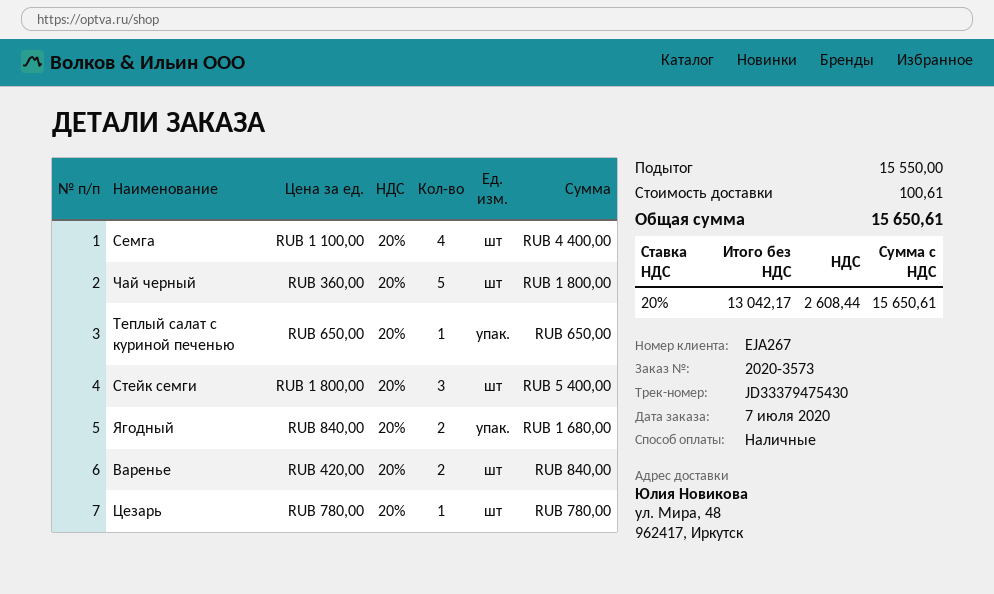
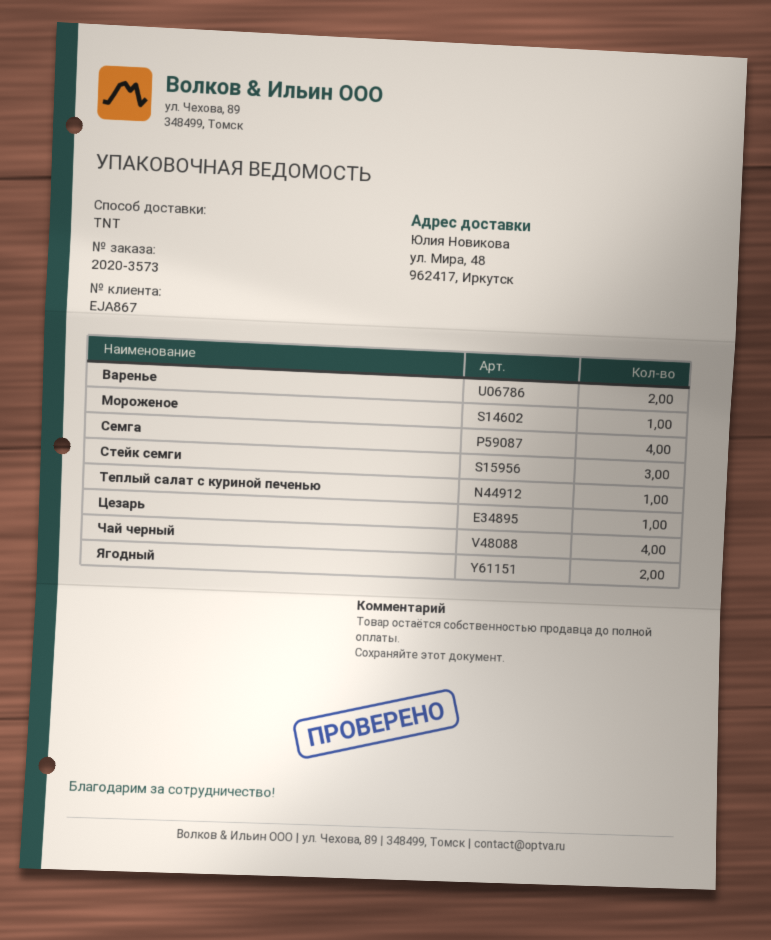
customer number: EJA267 -> EJA867
Чай черный: 5 -> 4
Мороженое: none -> 1

